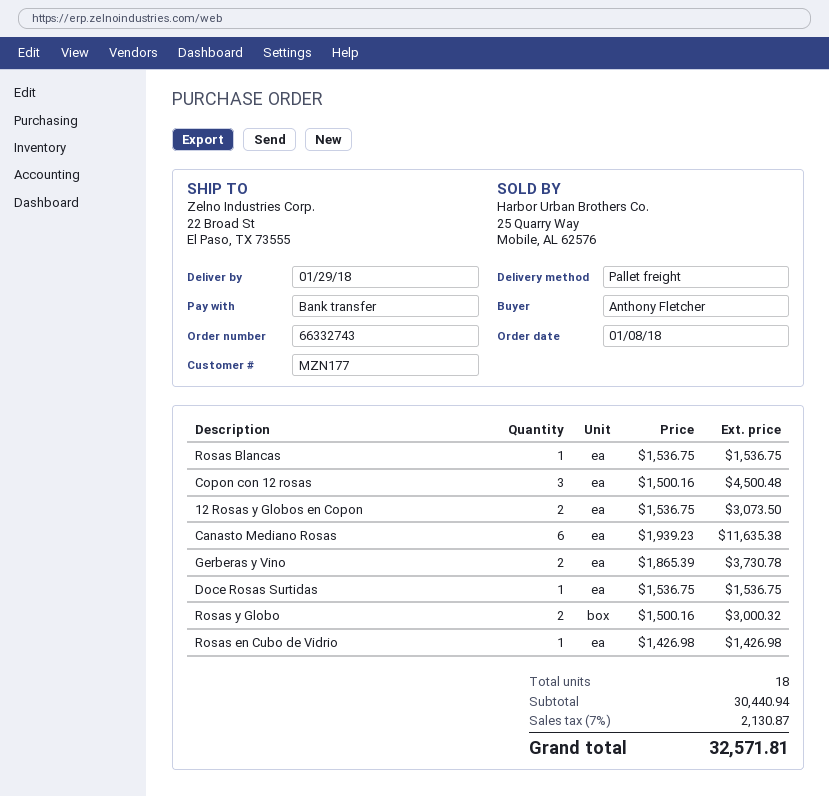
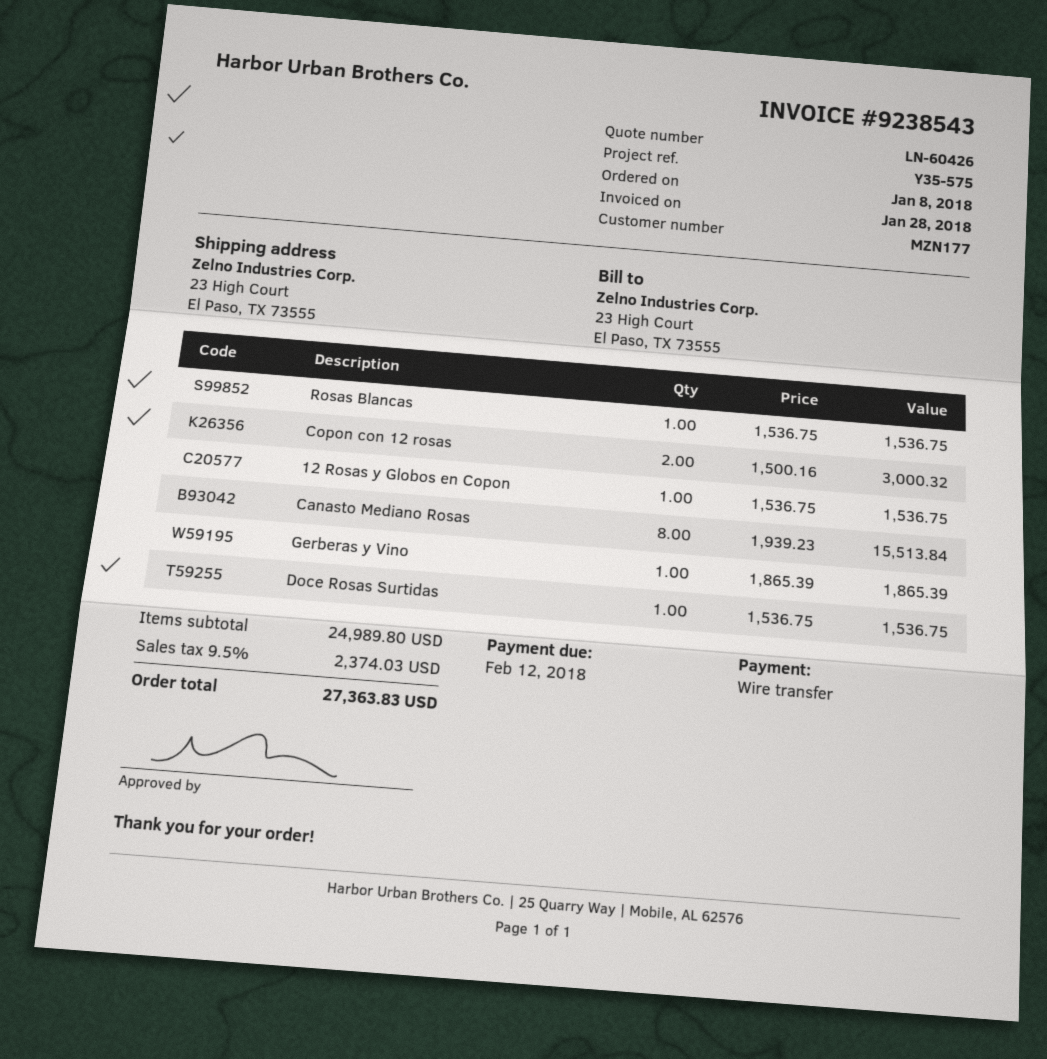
ship to: 22 Broad St, El Paso, TX 73555 -> 23 High Court, El Paso, TX 73555
Copon con 12 rosas: 3 x 1500.16 = 4500.48 -> 2 x 1500.16 = 3000.32
12 Rosas y Globos en Copon: 2 x 1536.75 = 3073.50 -> 1 x 1536.75 = 1536.75
Canasto Mediano Rosas: 6 x 1939.23 = 11635.38 -> 8 x 1939.23 = 15513.84
Gerberas y Vino: 2 x 1865.39 = 3730.78 -> 1 x 1865.39 = 1865.39
Rosas y Globo: 2 x 1500.16 = 3000.32 -> none
Rosas en Cubo de Vidrio: 1 x 1426.98 = 1426.98 -> none
subtotal: 30440.94 -> 24989.80
tax: 7% = 2130.87 -> 9.5% = 2374.03
total: 32571.81 -> 27363.83

